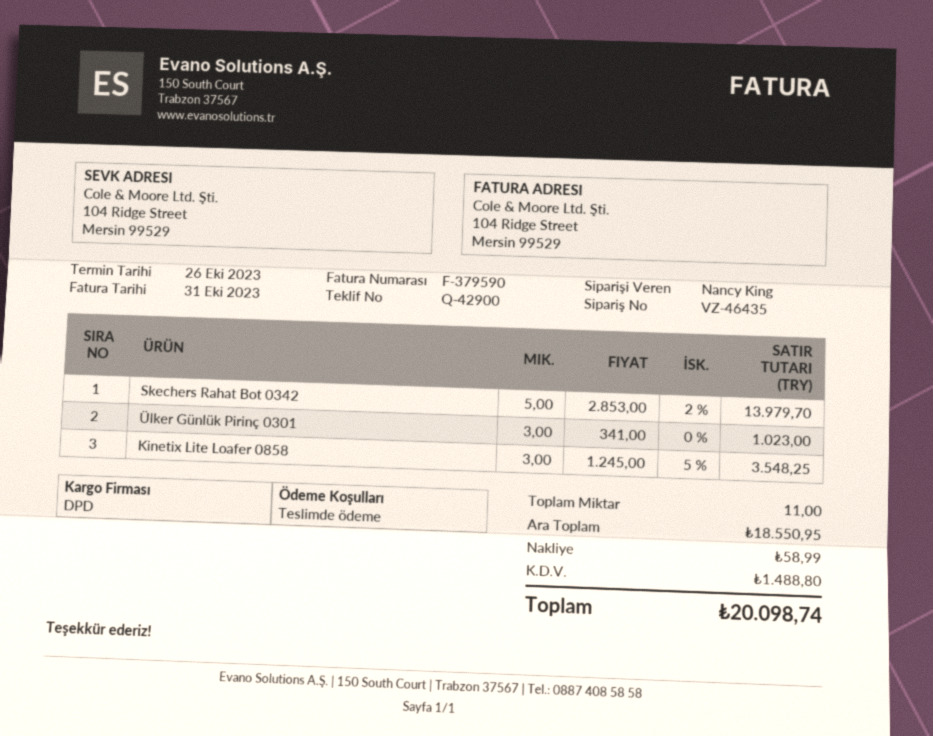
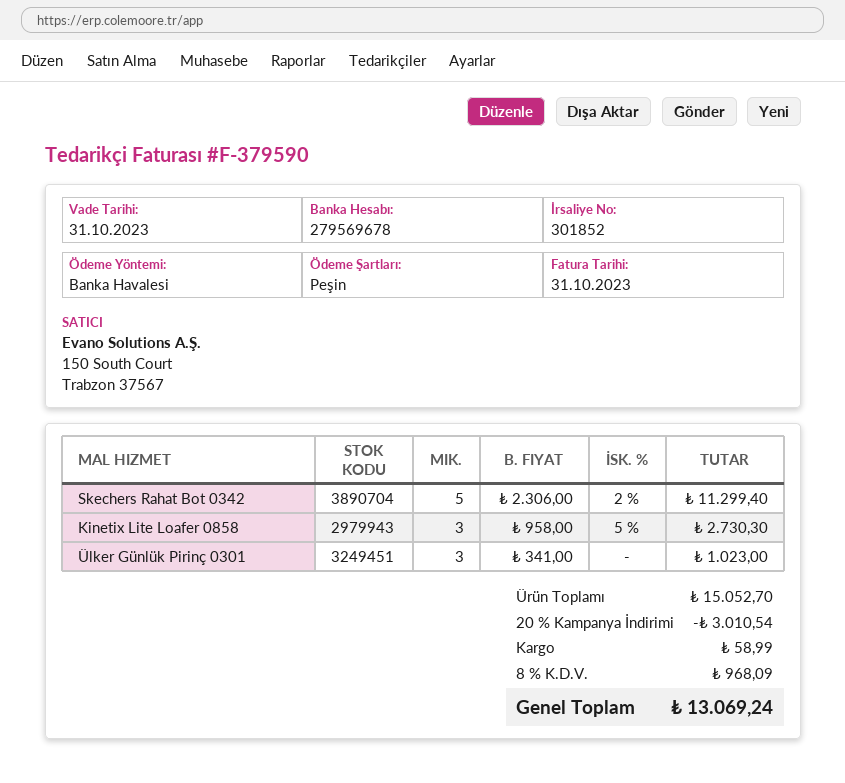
Skechers Rahat Bot 0342: 5 x 2853.00 - 2% = 13979.70 -> 5 x 2306.00 - 2% = 11299.40
Kinetix Lite Loafer 0858: 3 x 1245.00 - 5% = 3548.25 -> 3 x 958.00 - 5% = 2730.30
subtotal: 18550.95 -> 15052.70
discount: none -> 20% = 3010.54
tax: 1488.80 -> 968.09
total: 20098.74 -> 13069.24

